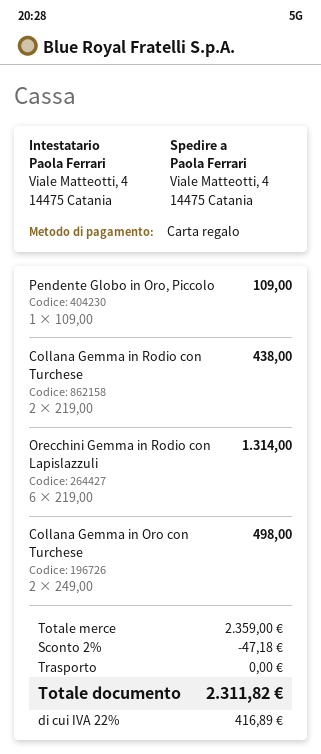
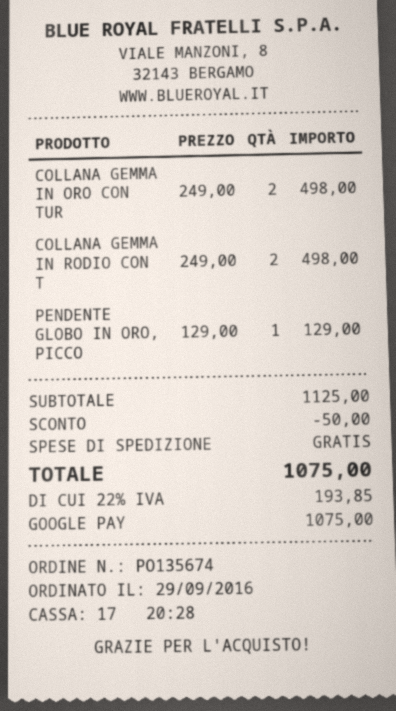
payment method: gift card -> Google Pay
Pendente Globo in Oro, Piccolo: 1 x 109.00 = 109.00 -> 1 x 129.00 = 129.00
Collana Gemma in Rodio con Turchese: 2 x 219.00 = 438.00 -> 2 x 249.00 = 498.00
Orecchini Gemma in Rodio con Lapislazzuli: 6 x 219.00 = 1314.00 -> none
subtotal: 2359.00 -> 1125.00
discount: 47.18 -> 50.00
tax: 22% = 416.89 -> 22% = 193.85
total: 2311.82 -> 1075.00

